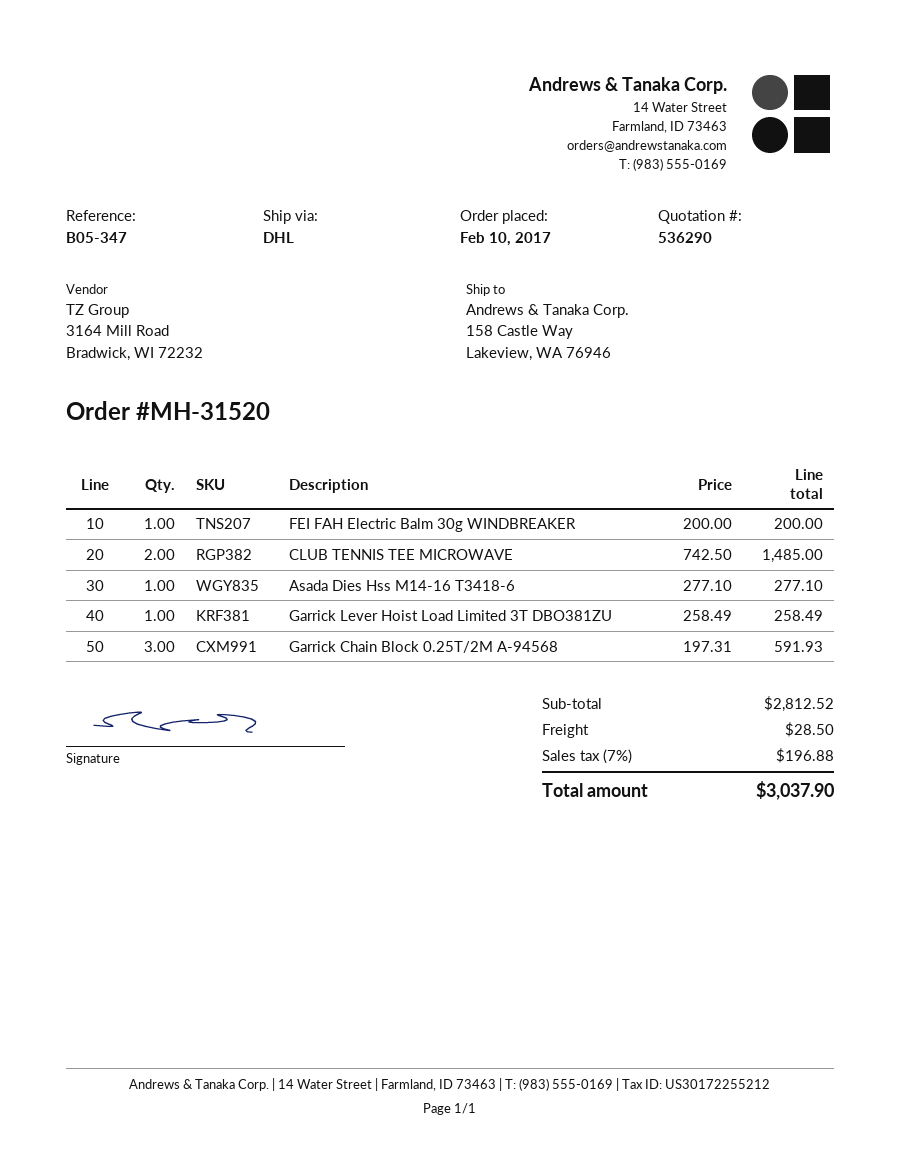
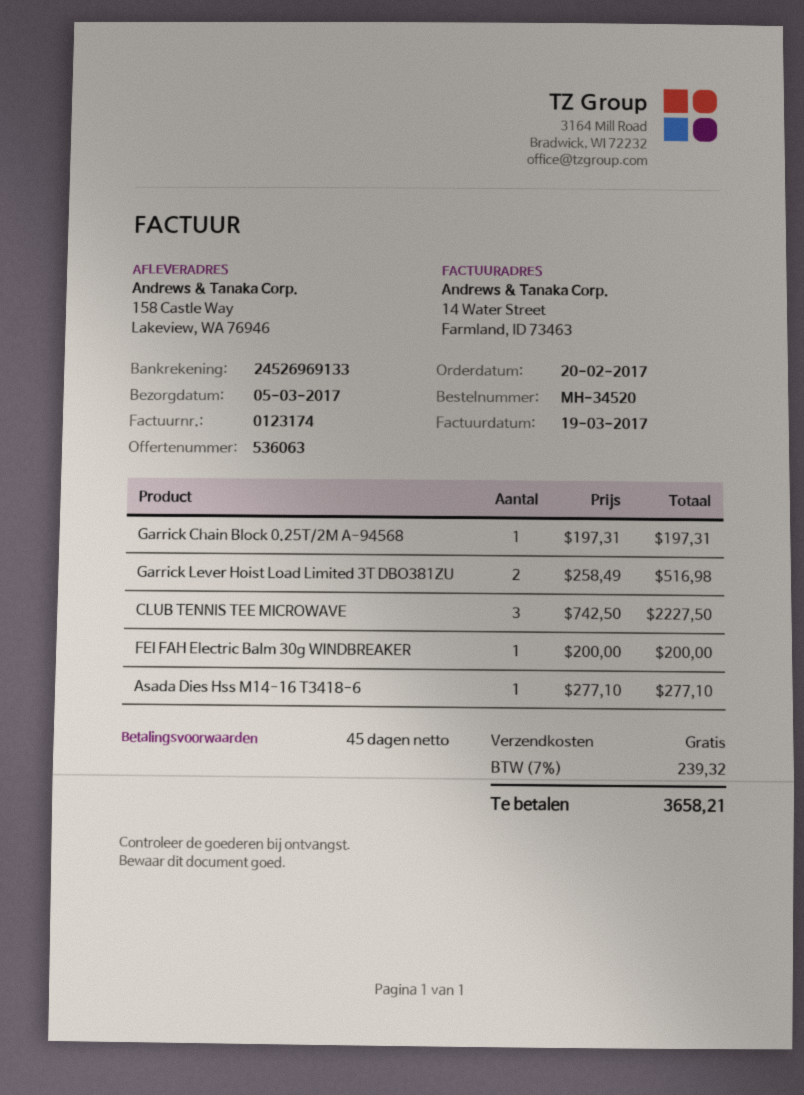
quote number: 536290 -> 536063
order number: MH-31520 -> MH-34520
order date: 2017-02-10 -> 2017-02-20
CLUB TENNIS TEE MICROWAVE: 2 x 742.50 = 1485.00 -> 3 x 742.50 = 2227.50
Garrick Lever Hoist Load Limited 3T DBO381ZU: 1 x 258.49 = 258.49 -> 2 x 258.49 = 516.98
Garrick Chain Block 0.25T/2M A-94568: 3 x 197.31 = 591.93 -> 1 x 197.31 = 197.31
shipping: 28.50 -> 0.00
tax: 7% = 196.88 -> 7% = 239.32
total: 3037.90 -> 3658.21

